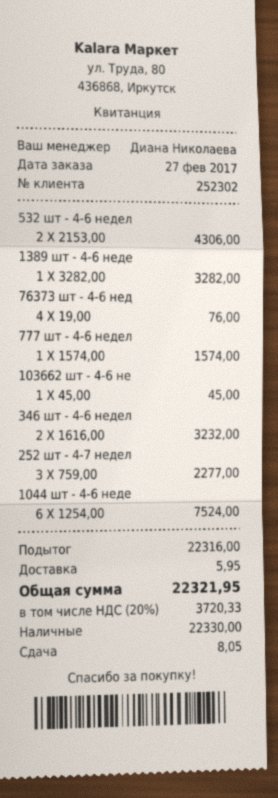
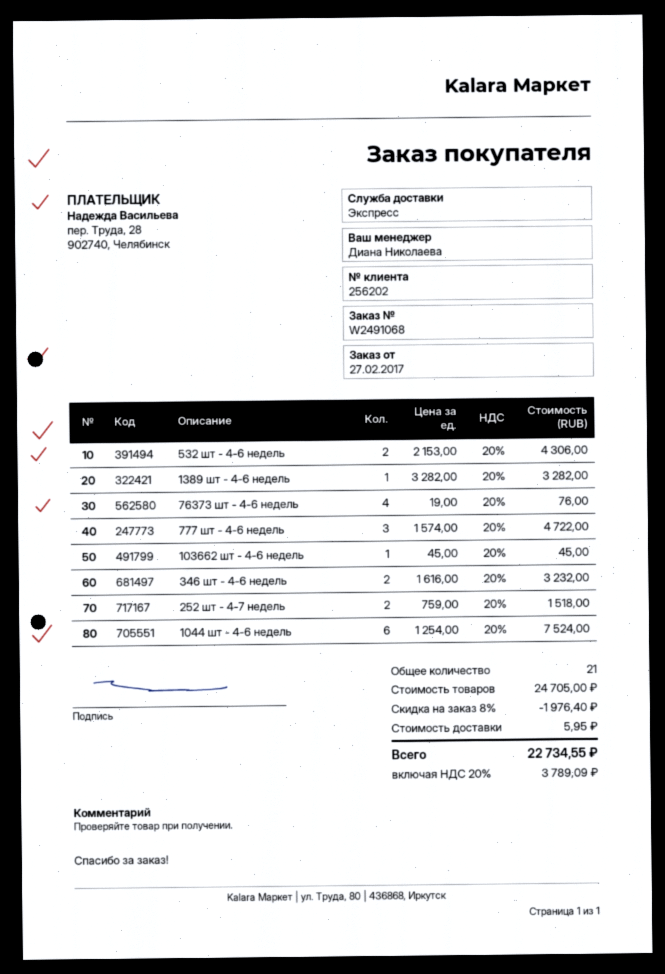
customer number: 252302 -> 256202
777 шт - 4-6 недел: 1 x 1574.00 = 1574.00 -> 3 x 1574.00 = 4722.00
252 шт - 4-7 недел: 3 x 759.00 = 2277.00 -> 2 x 759.00 = 1518.00
subtotal: 22316.00 -> 24705.00
discount: none -> 8% = 1976.40
tax: 20% = 3720.33 -> 20% = 3789.09
total: 22321.95 -> 22734.55

